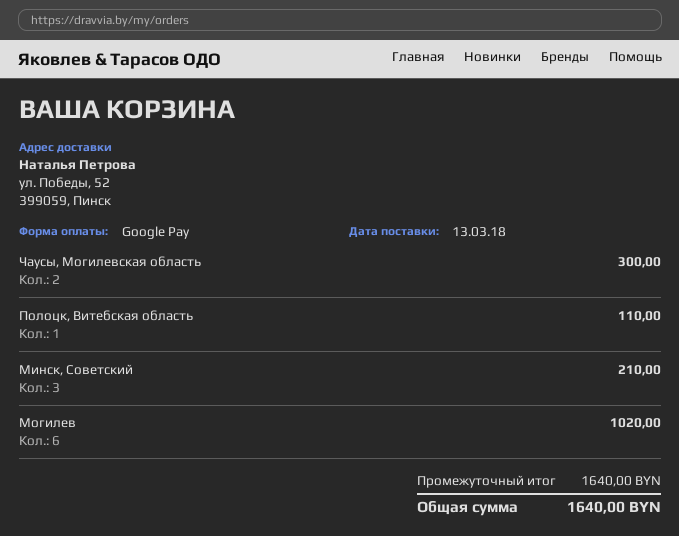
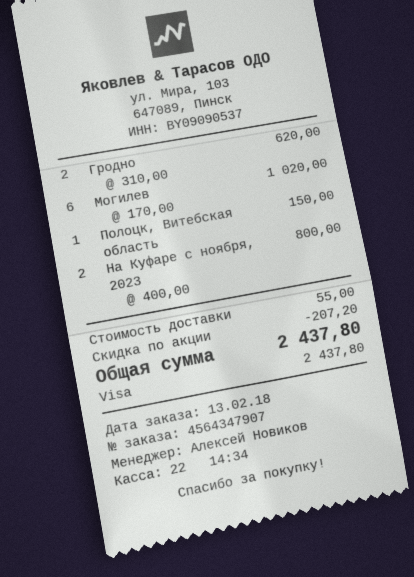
payment method: Google Pay -> Visa
Чаусы, Могилевская область: 2 for 300.00 -> none
Полоцк, Витебская область: 1 for 110.00 -> 1 for 150.00
Минск, Советский: 3 for 210.00 -> none
Гродно: none -> 2 for 620.00
На Куфаре с ноября, 2023: none -> 2 for 800.00
discount: none -> 207.20
shipping: none -> 55.00
total: 1640.00 -> 2437.80

